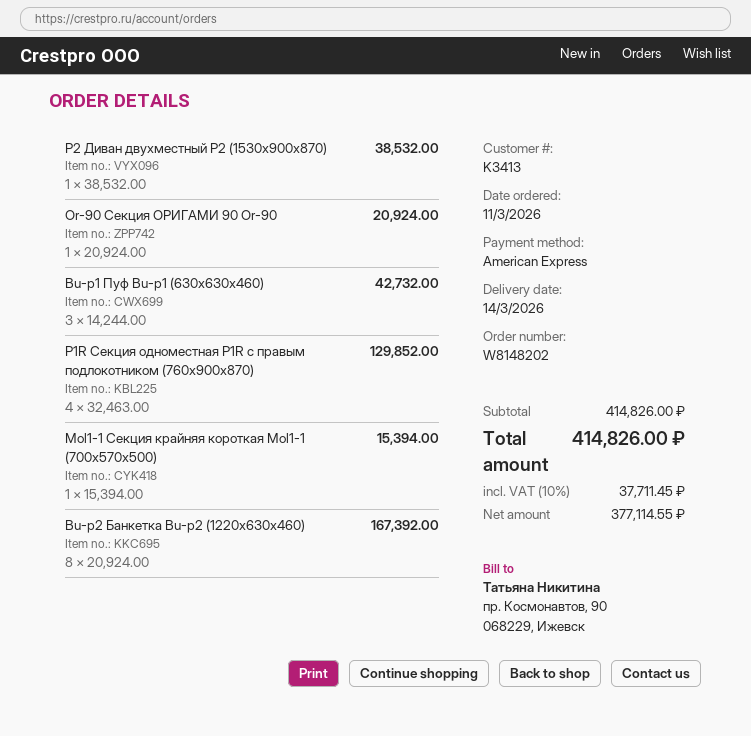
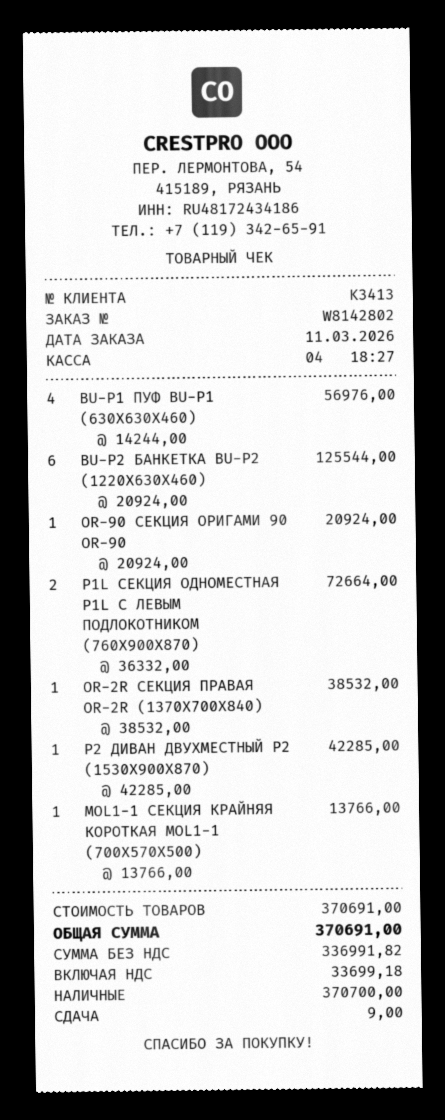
order number: W8148202 -> W8142802
payment method: American Express -> cash
P2 Диван двухместный Р2 (1530х900х870): 1 x 38532.00 = 38532.00 -> 1 x 42285.00 = 42285.00
Bu-p1 Пуф Bu-p1 (630х630х460): 3 x 14244.00 = 42732.00 -> 4 x 14244.00 = 56976.00
P1R Секция одноместная P1R с правым подлокотником (760х900х870): 4 x 32463.00 = 129852.00 -> none
Mol1-1 Секция крайняя короткая Mol1-1 (700х570х500): 1 x 15394.00 = 15394.00 -> 1 x 13766.00 = 13766.00
Bu-p2 Банкетка Bu-p2 (1220х630х460): 8 x 20924.00 = 167392.00 -> 6 x 20924.00 = 125544.00
P1L СЕКЦИЯ ОДНОМЕСТНАЯ P1L С ЛЕВЫМ ПОДЛОКОТНИКОМ (760Х900Х870): none -> 2 x 36332.00 = 72664.00
OR-2R СЕКЦИЯ ПРАВАЯ OR-2R (1370Х700Х840): none -> 1 x 38532.00 = 38532.00
subtotal: 414826.00 -> 370691.00
net: 377114.55 -> 336991.82
tax: 37711.45 -> 33699.18
total: 414826.00 -> 370691.00

